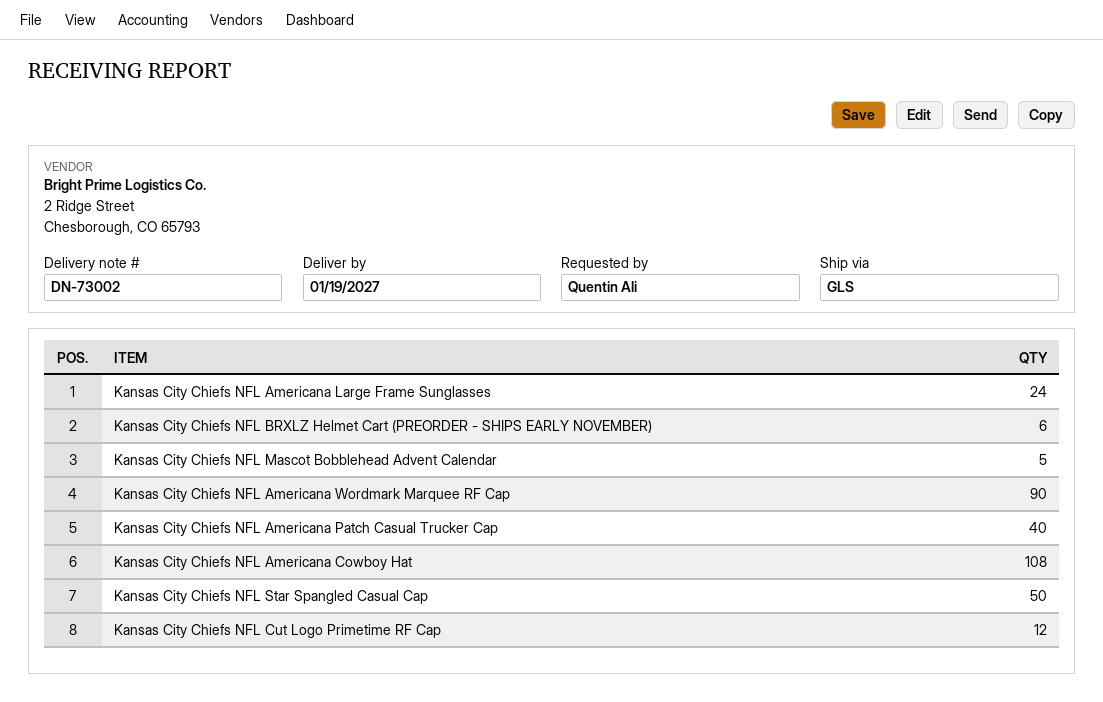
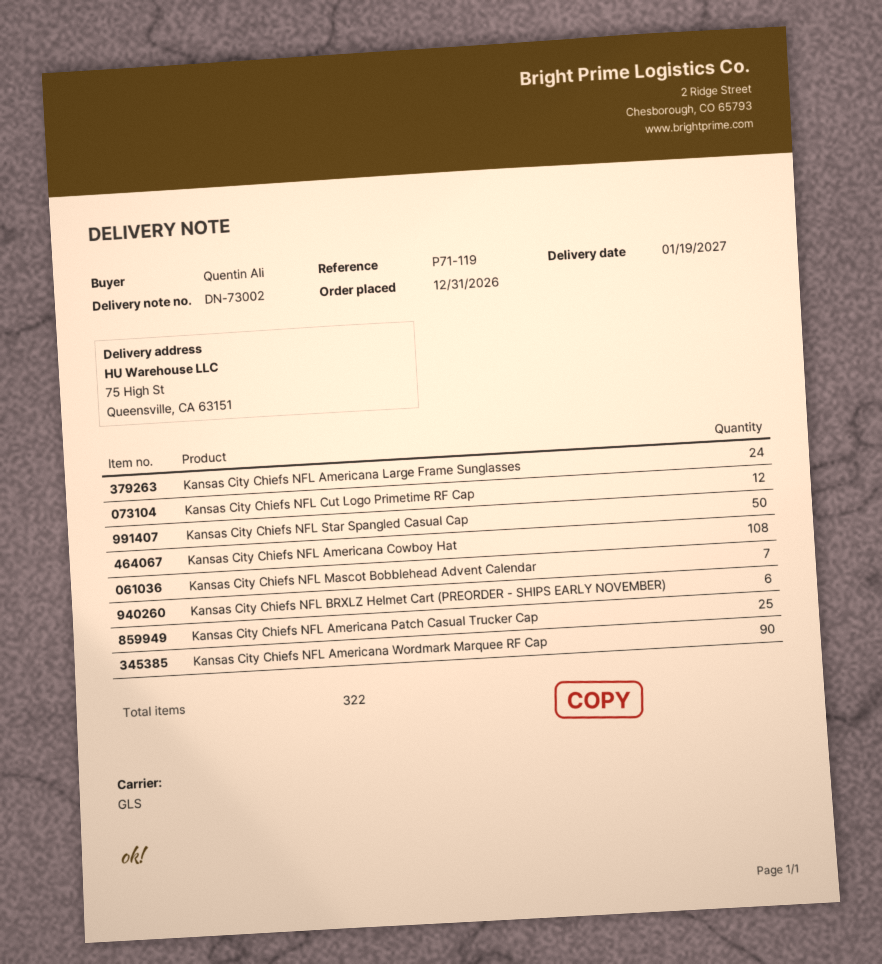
Kansas City Chiefs NFL Mascot Bobblehead Advent Calendar: 5 -> 7
Kansas City Chiefs NFL Americana Patch Casual Trucker Cap: 40 -> 25

